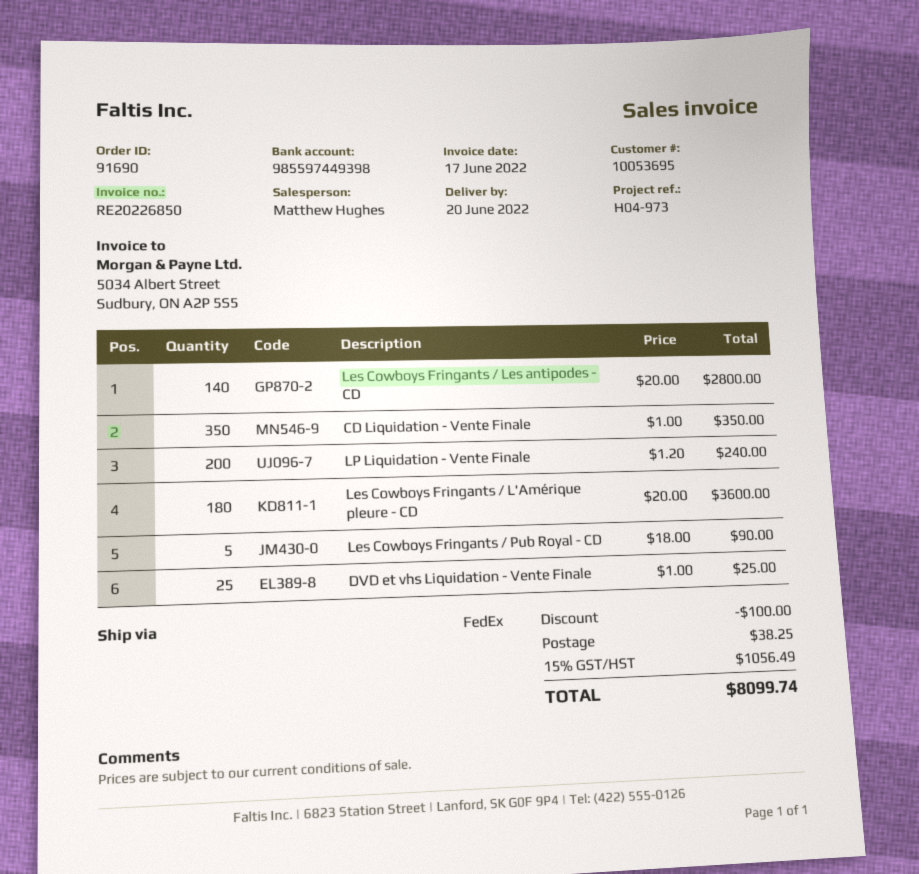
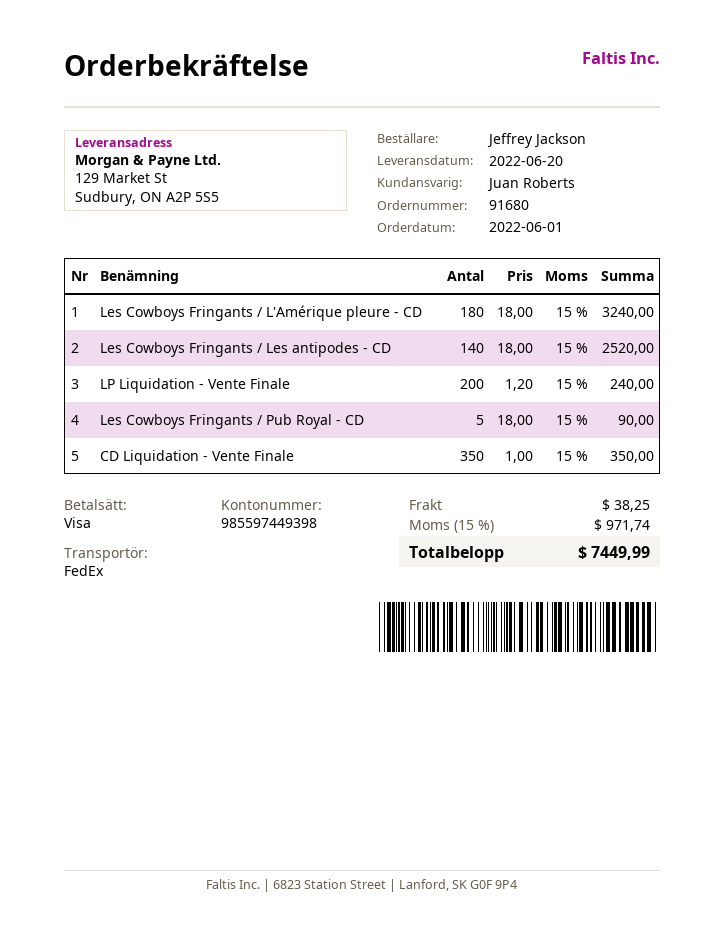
order number: 91690 -> 91680
sales rep: Matthew Hughes -> Juan Roberts
Les Cowboys Fringants / Les antipodes - CD: 140 x 20.00 = 2800.00 -> 140 x 18.00 = 2520.00
Les Cowboys Fringants / L'Amérique pleure - CD: 180 x 20.00 = 3600.00 -> 180 x 18.00 = 3240.00
DVD et vhs Liquidation - Vente Finale: 25 x 1.00 = 25.00 -> none
discount: 100.00 -> none
tax: 15% = 1056.49 -> 15% = 971.74
total: 8099.74 -> 7449.99

